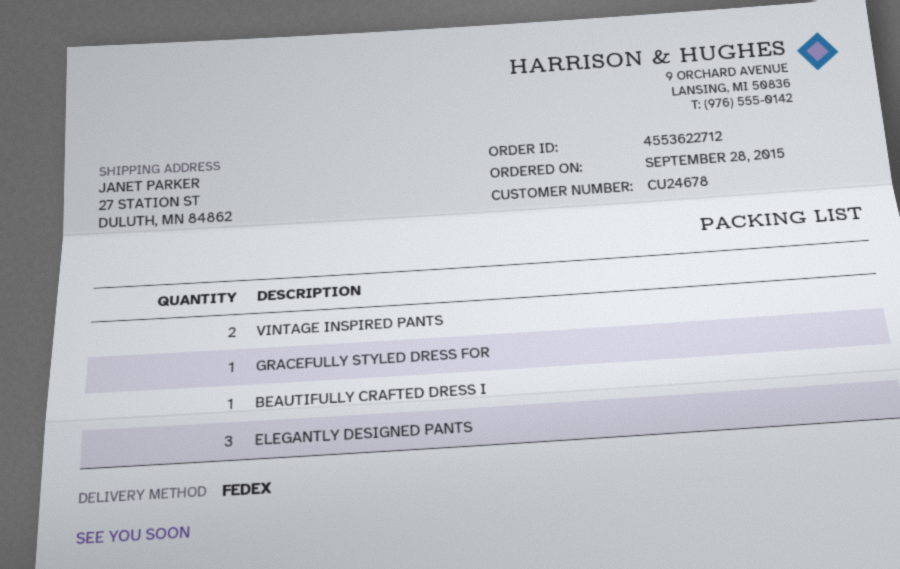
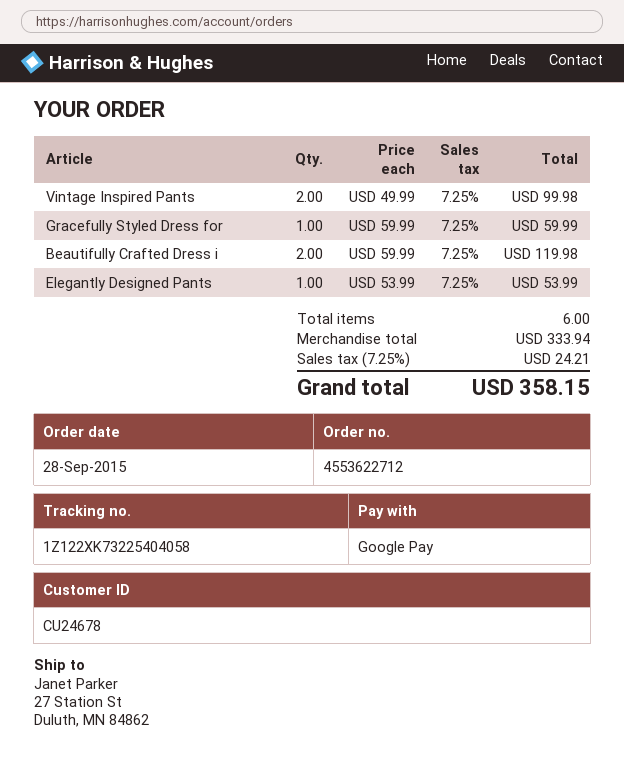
BEAUTIFULLY CRAFTED DRESS I: 1 -> 2
ELEGANTLY DESIGNED PANTS: 3 -> 1

